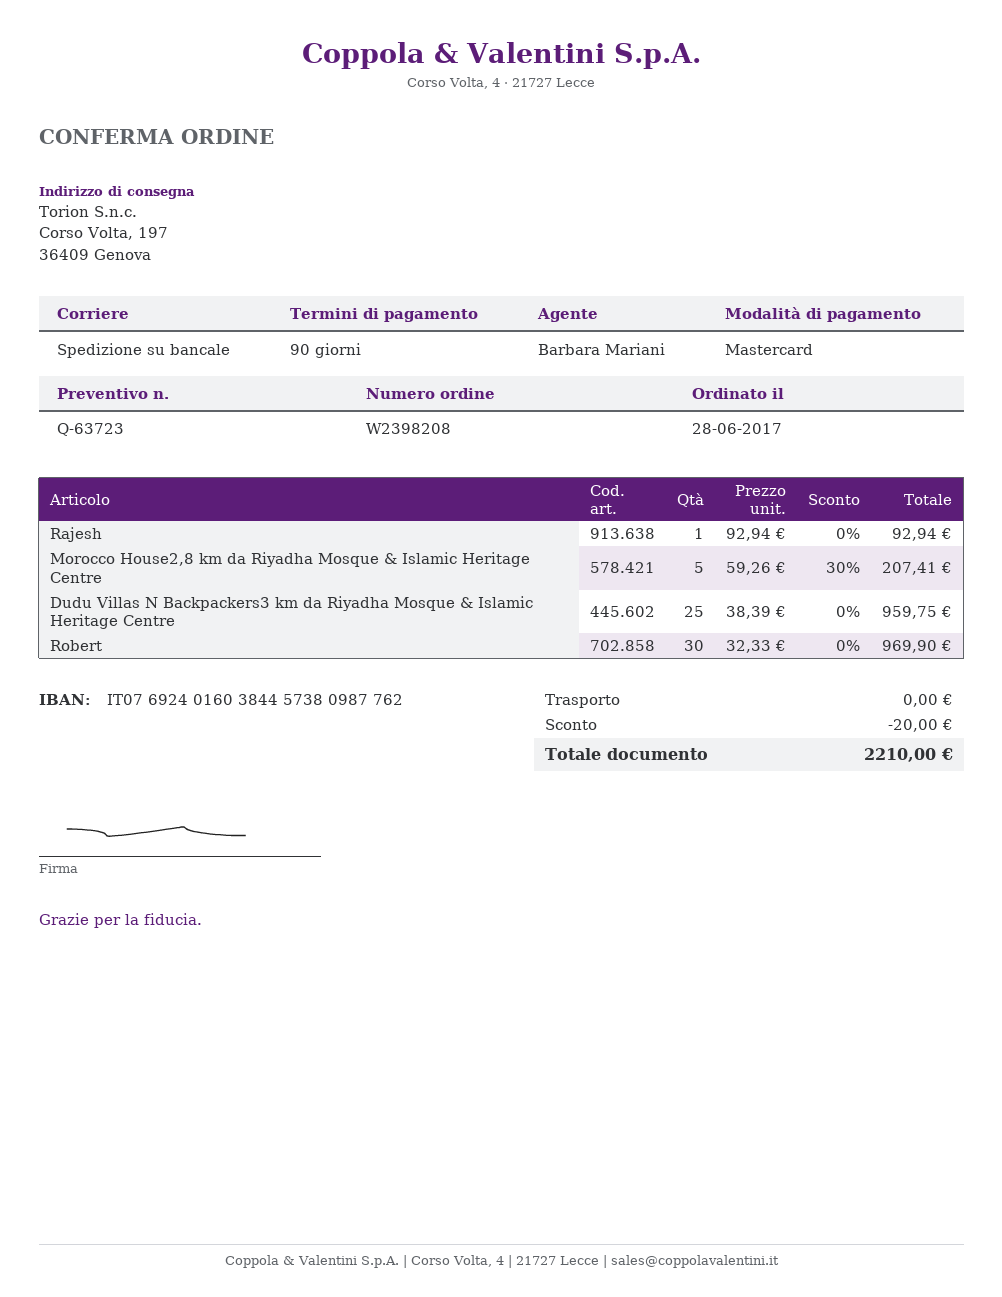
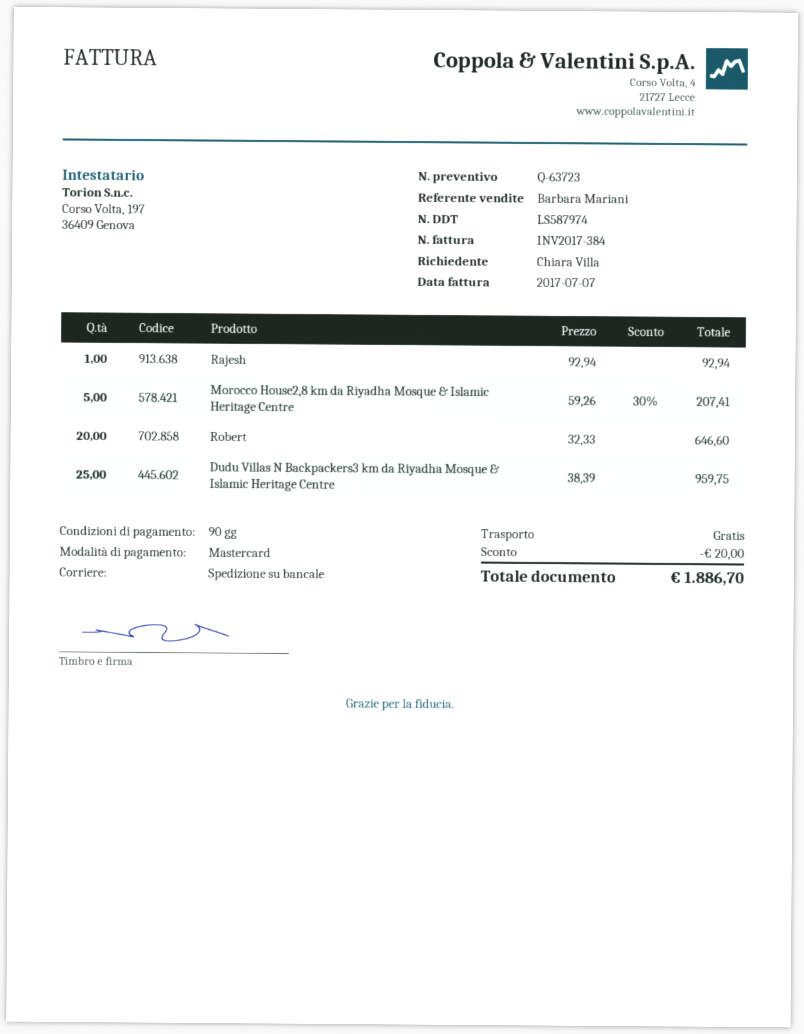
Robert: 30 x 32.33 = 969.90 -> 20 x 32.33 = 646.60
total: 2210.00 -> 1886.70

